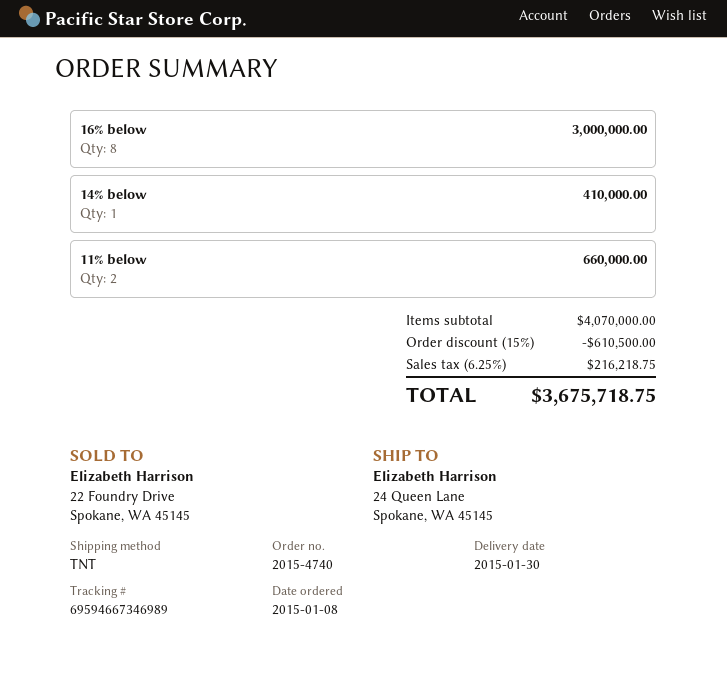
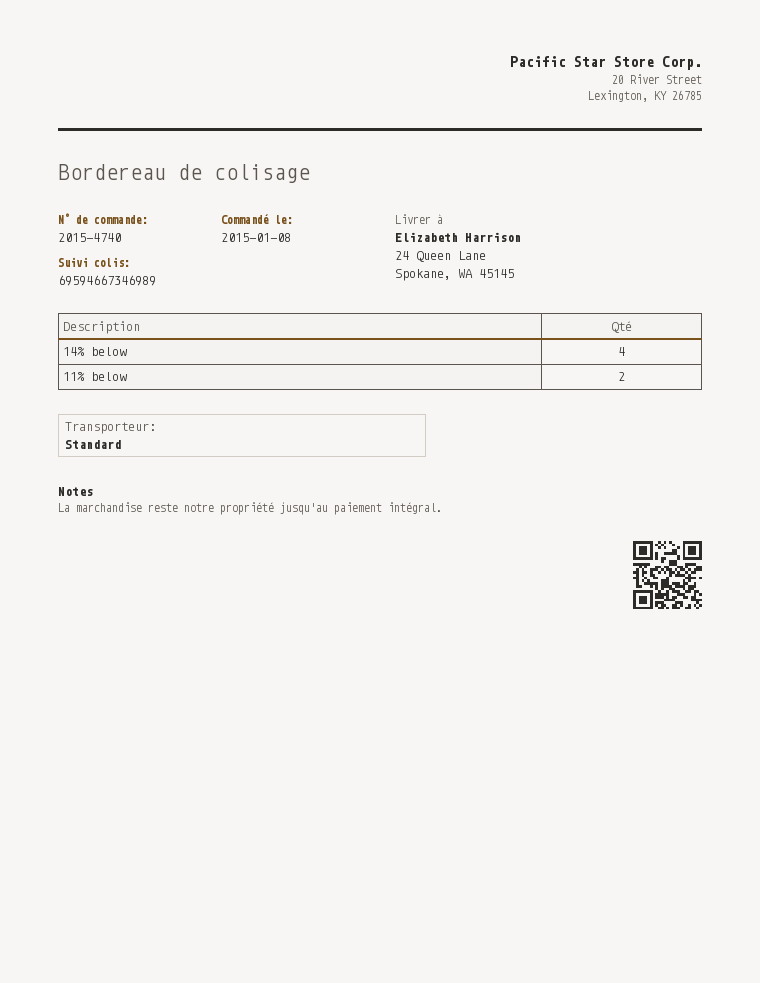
shipping method: TNT -> standard
16% below: 8 -> none
14% below: 1 -> 4

